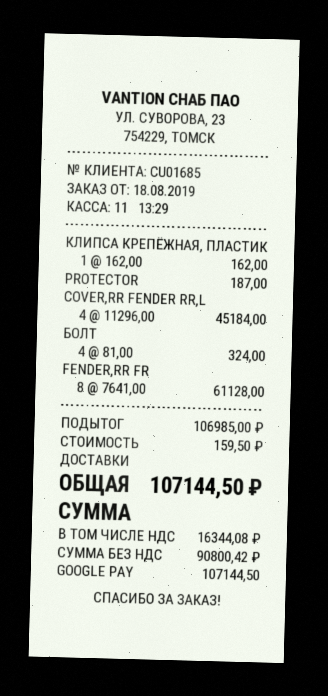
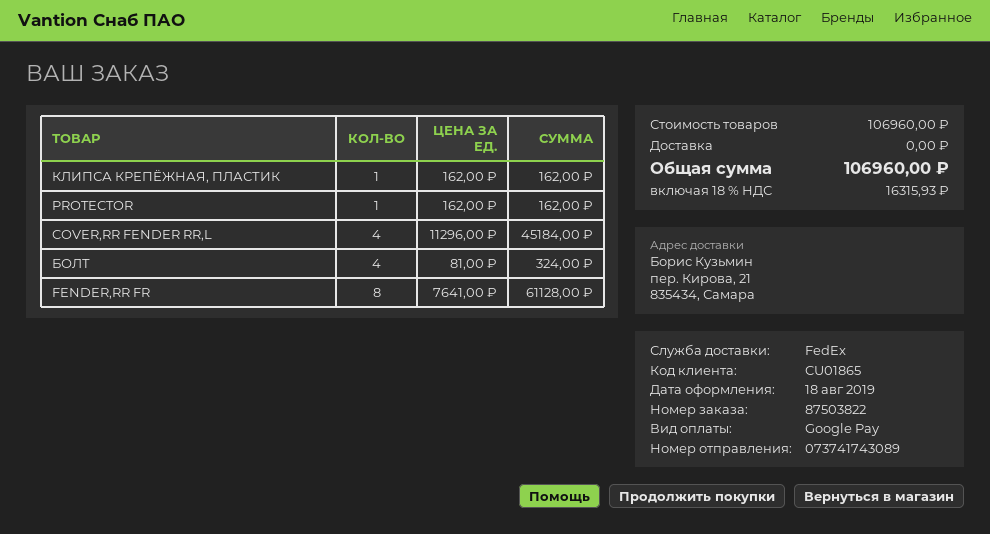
customer number: CU01685 -> CU01865
PROTECTOR: 1 x 187.00 = 187.00 -> 1 x 162.00 = 162.00
subtotal: 106985.00 -> 106960.00
shipping: 159.50 -> 0.00
tax: 16344.08 -> 16315.93
total: 107144.50 -> 106960.00

